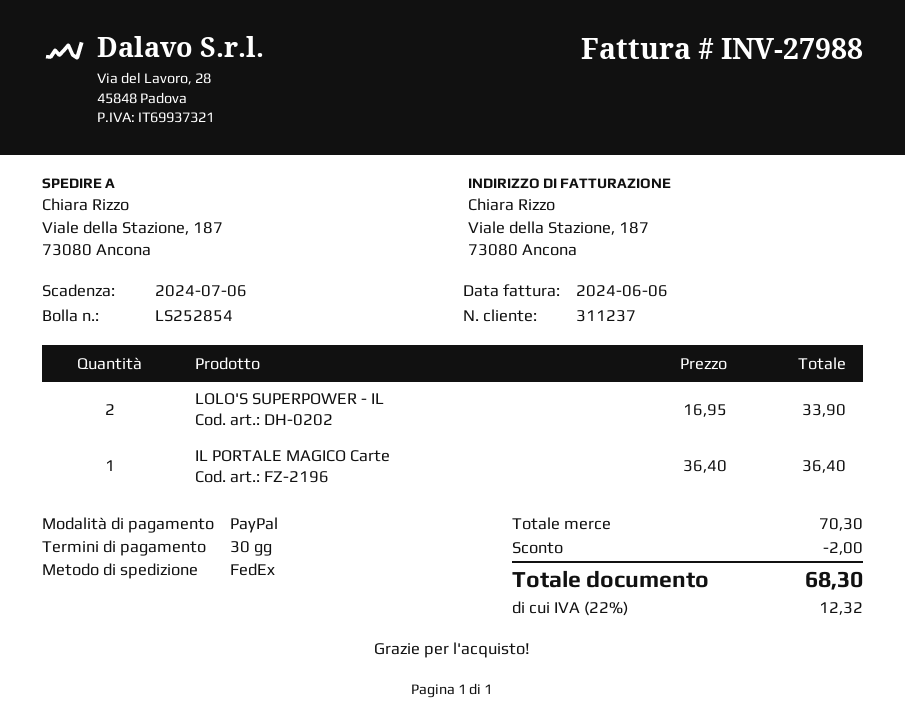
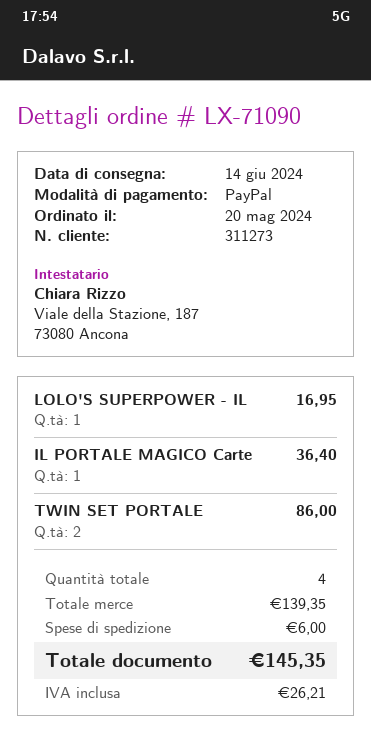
customer number: 311237 -> 311273
LOLO'S SUPERPOWER - IL: 2 for 33.90 -> 1 for 16.95
TWIN SET PORTALE: none -> 2 for 86.00
subtotal: 70.30 -> 139.35
discount: 2.00 -> none
shipping: none -> 6.00
tax: 12.32 -> 26.21
total: 68.30 -> 145.35

